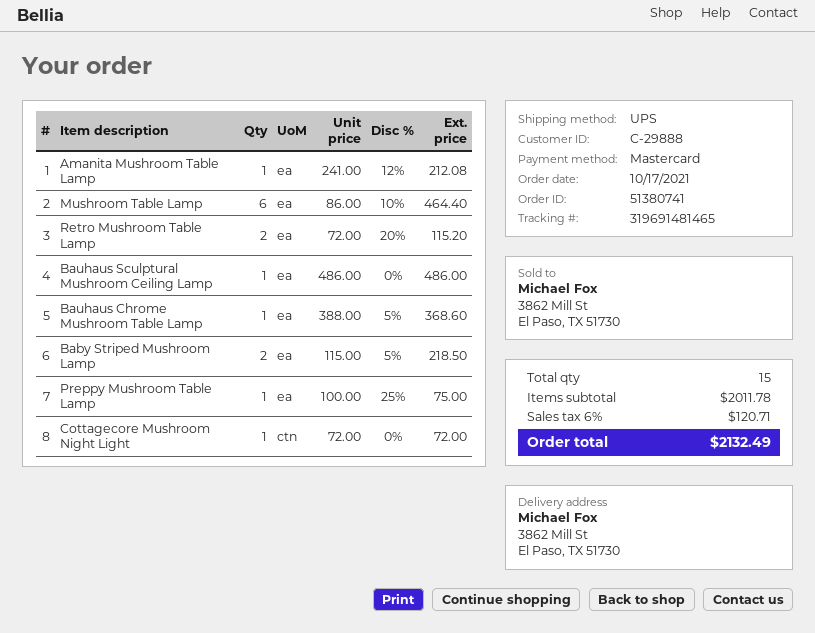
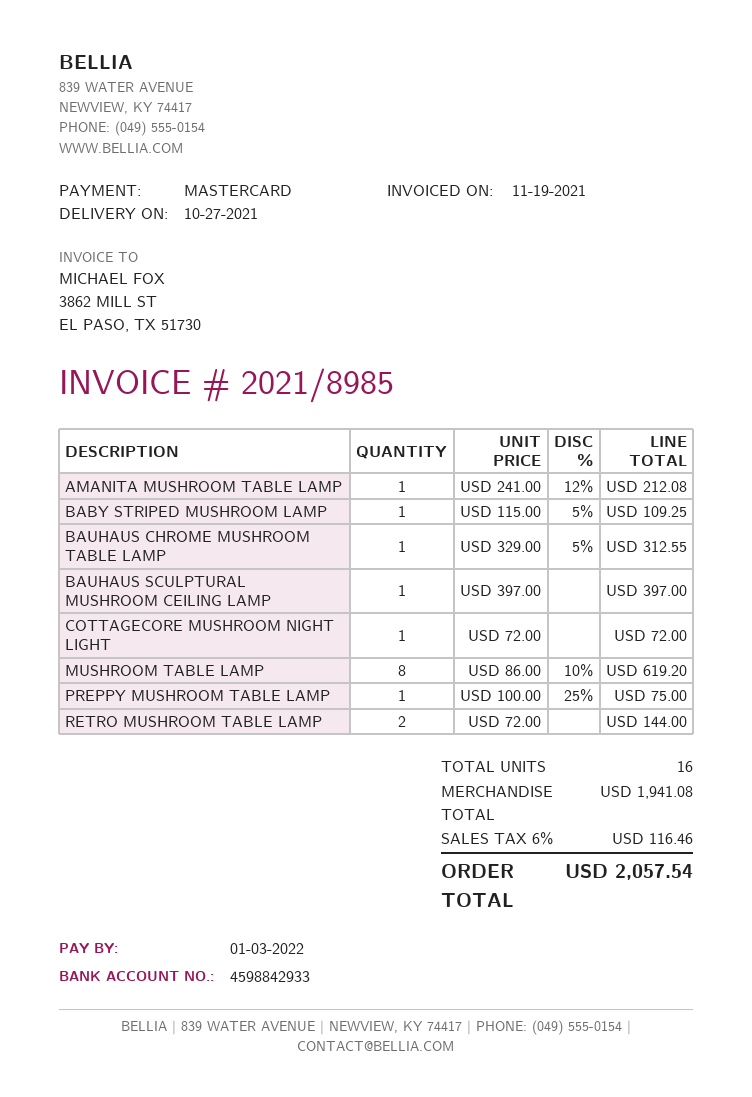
Mushroom Table Lamp: 6 x 86.00 - 10% = 464.40 -> 8 x 86.00 - 10% = 619.20
Retro Mushroom Table Lamp: 2 x 72.00 - 20% = 115.20 -> 2 x 72.00 = 144.00
Bauhaus Sculptural Mushroom Ceiling Lamp: 1 x 486.00 = 486.00 -> 1 x 397.00 = 397.00
Bauhaus Chrome Mushroom Table Lamp: 1 x 388.00 - 5% = 368.60 -> 1 x 329.00 - 5% = 312.55
Baby Striped Mushroom Lamp: 2 x 115.00 - 5% = 218.50 -> 1 x 115.00 - 5% = 109.25
total quantity: 15 -> 16
subtotal: 2011.78 -> 1941.08
tax: 6% = 120.71 -> 6% = 116.46
total: 2132.49 -> 2057.54

